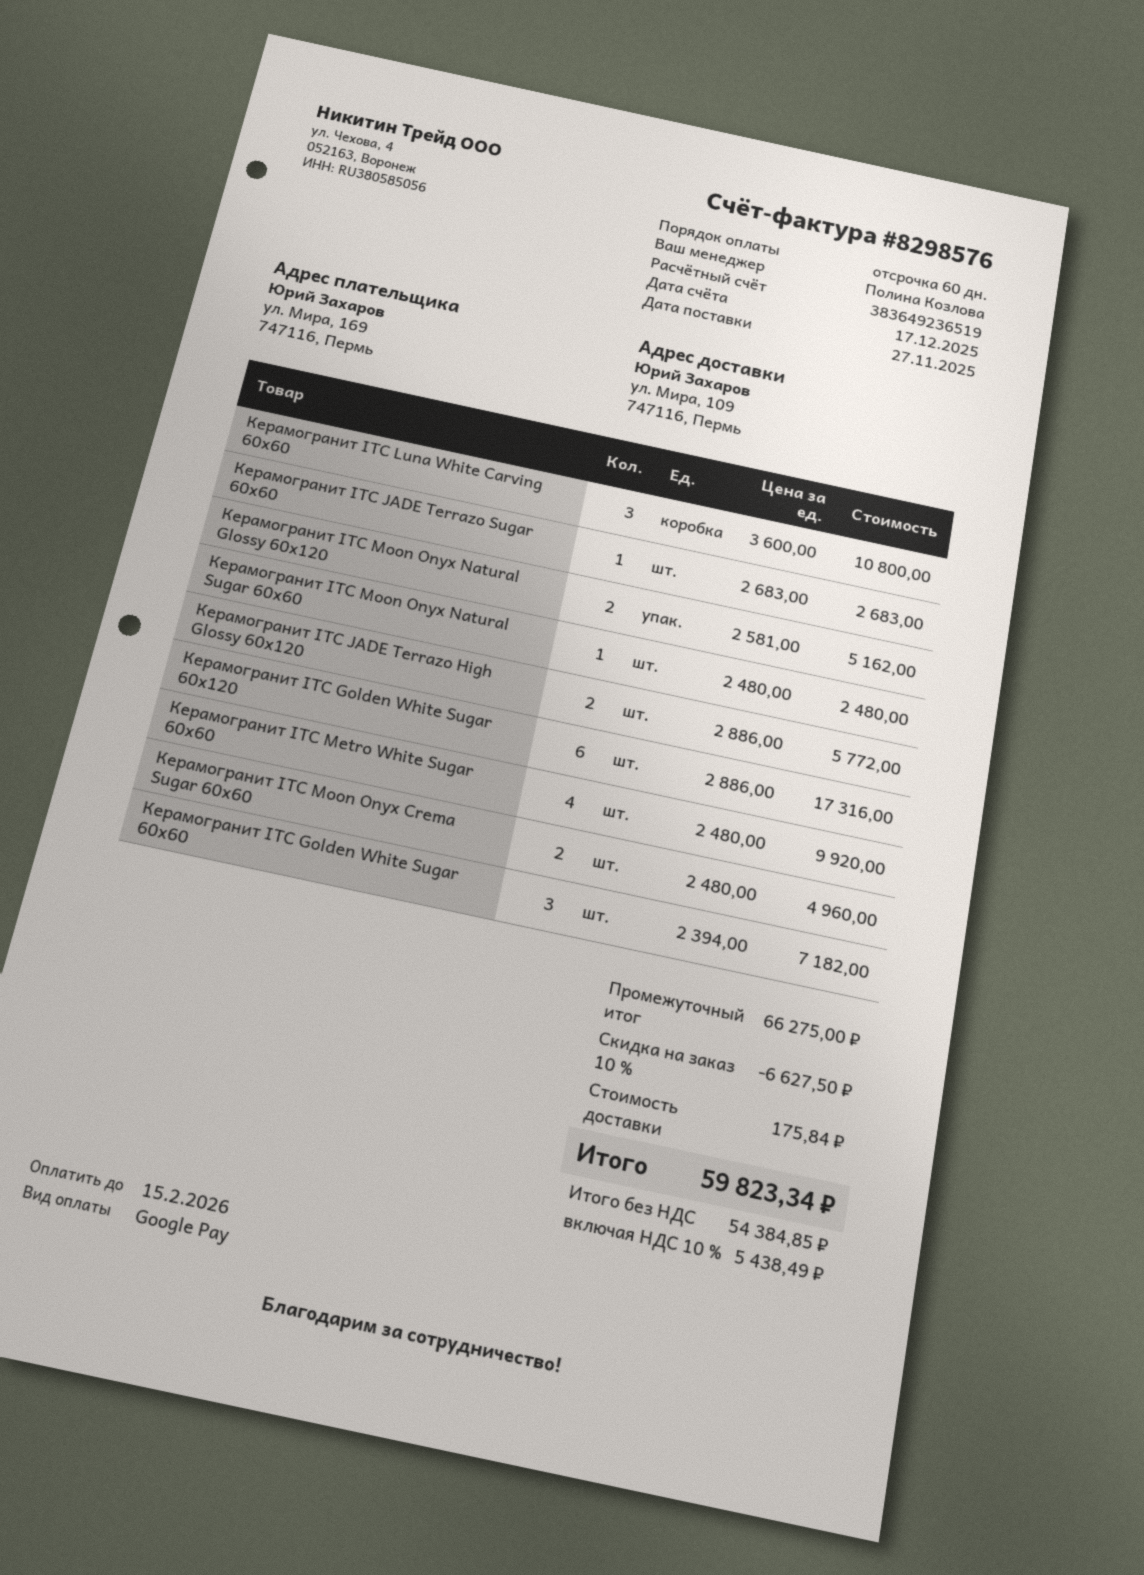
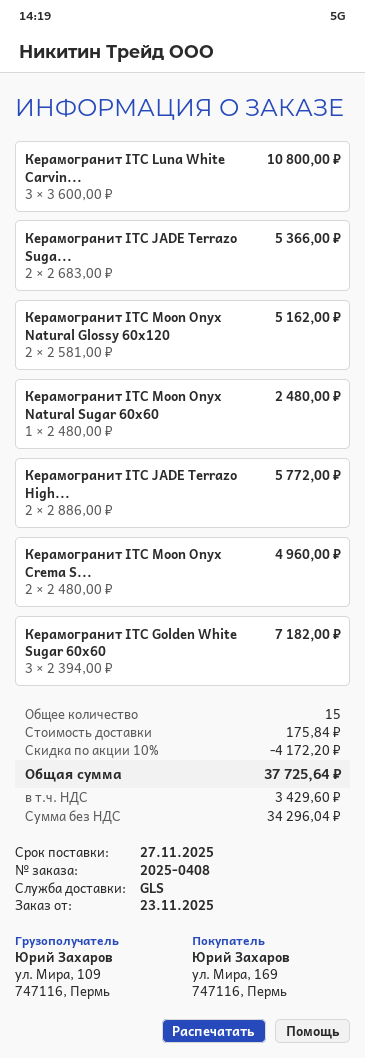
Керамогранит ITC JADE Terrazo Sugar 60x60: 1 x 2683.00 = 2683.00 -> 2 x 2683.00 = 5366.00
Керамогранит ITC Golden White Sugar 60x120: 6 x 2886.00 = 17316.00 -> none
Керамогранит ITC Metro White Sugar 60x60: 4 x 2480.00 = 9920.00 -> none
discount: 10% = 6627.50 -> 10% = 4172.20
net: 54384.85 -> 34296.04
tax: 5438.49 -> 3429.60
total: 59823.34 -> 37725.64

